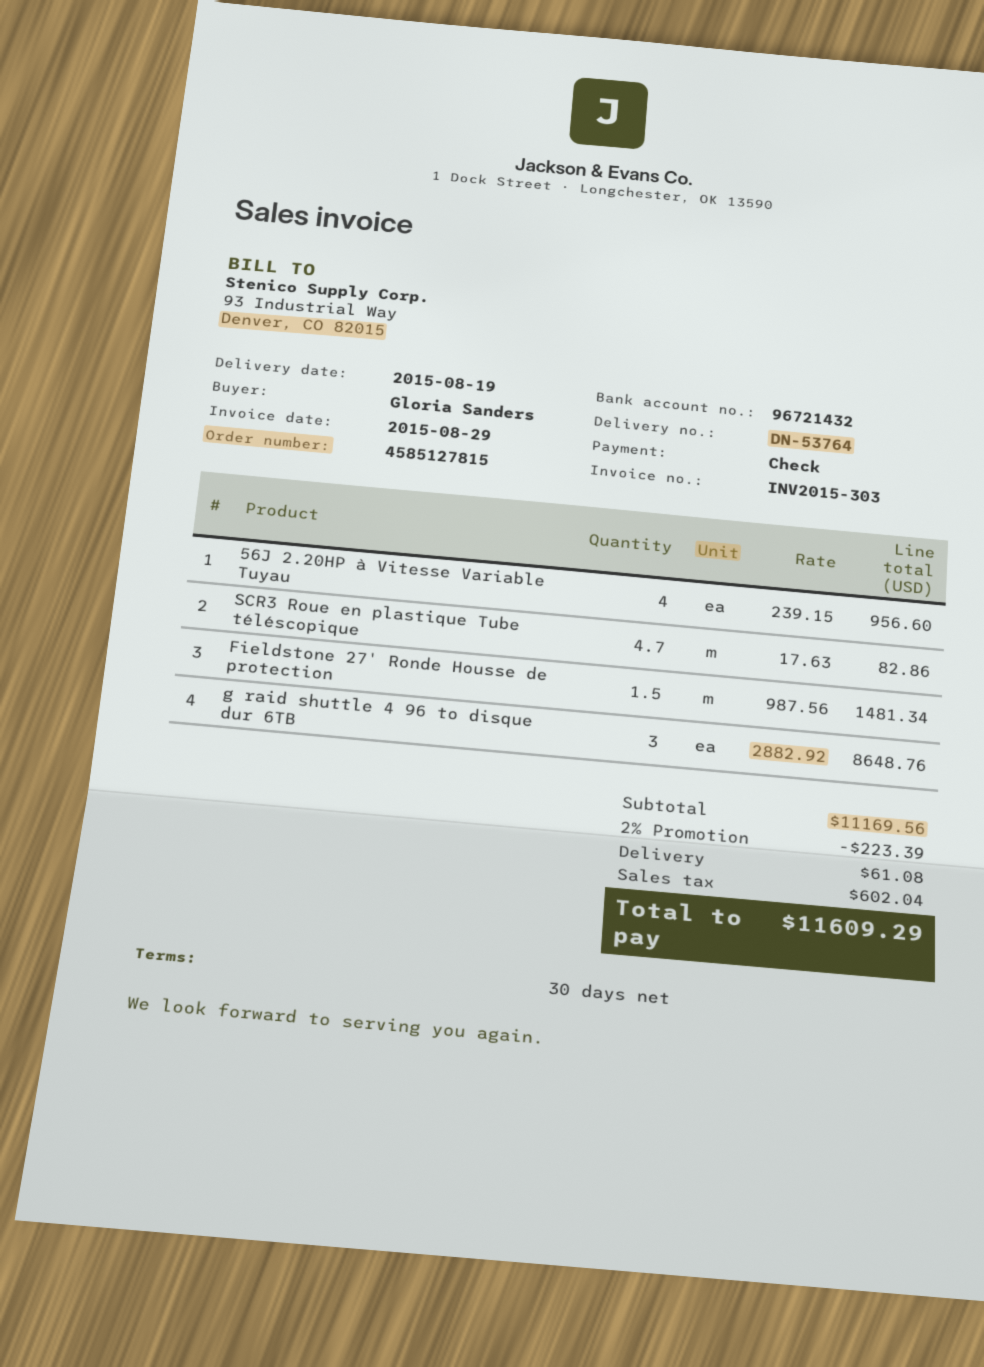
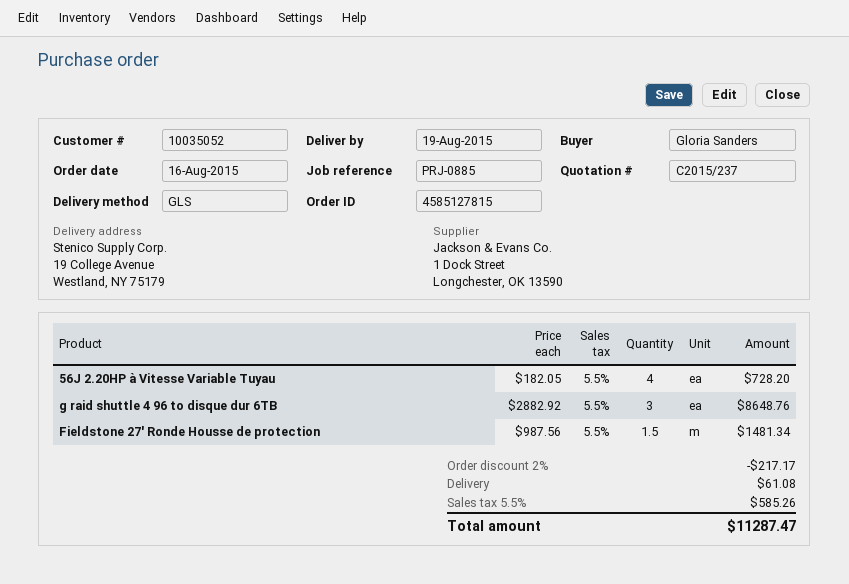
56J 2.20HP à Vitesse Variable Tuyau: 4 x 239.15 = 956.60 -> 4 x 182.05 = 728.20
SCR3 Roue en plastique Tube téléscopique: 4.7 x 17.63 = 82.86 -> none
discount: 2% = 223.39 -> 2% = 217.17
tax: 602.04 -> 585.26
total: 11609.29 -> 11287.47

